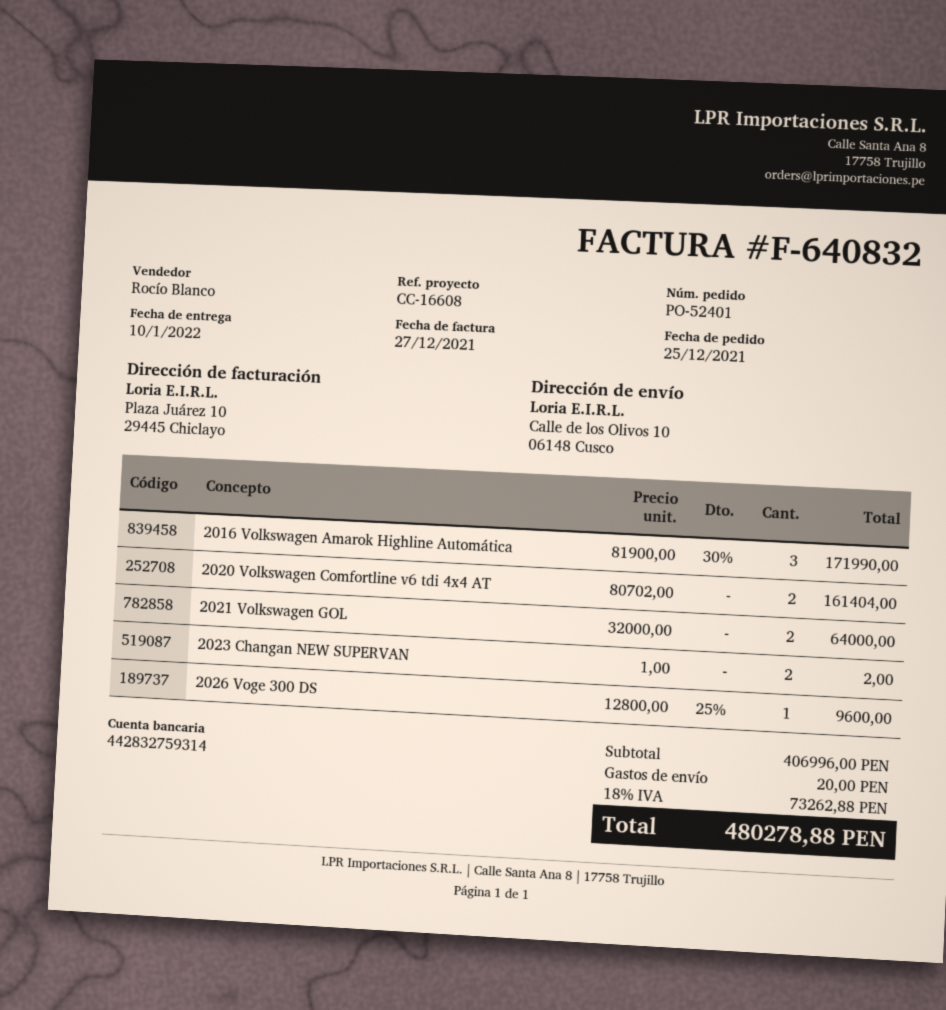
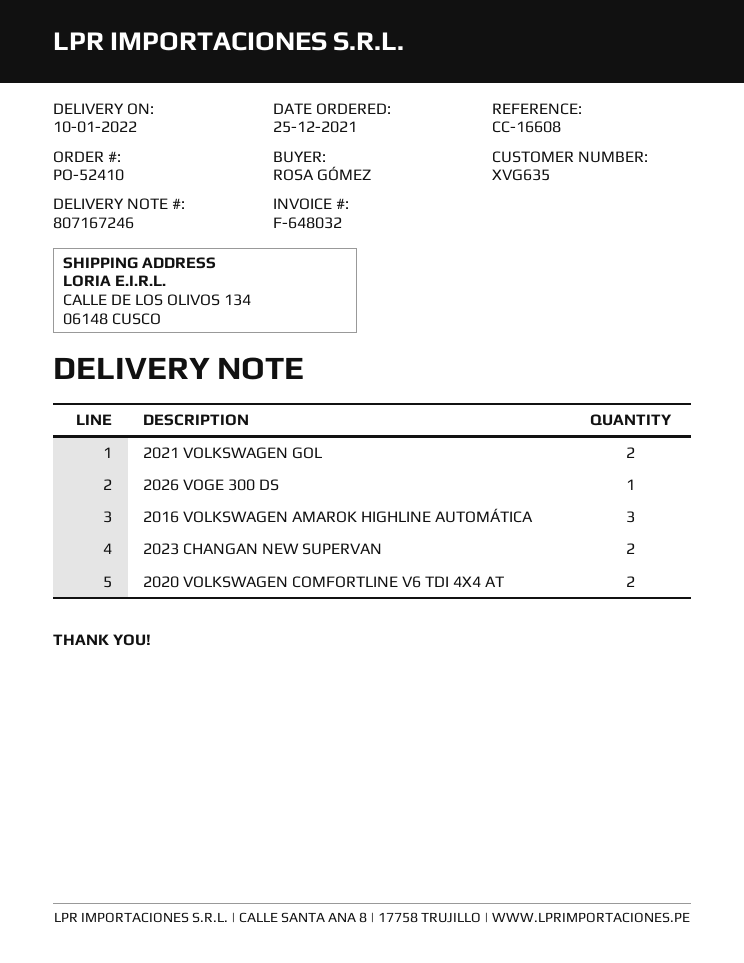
order number: PO-52401 -> PO-52410
invoice number: F-640832 -> F-648032
ship to: Calle de los Olivos 10, 06148 Cusco -> CALLE DE LOS OLIVOS 134, 06148 CUSCO

